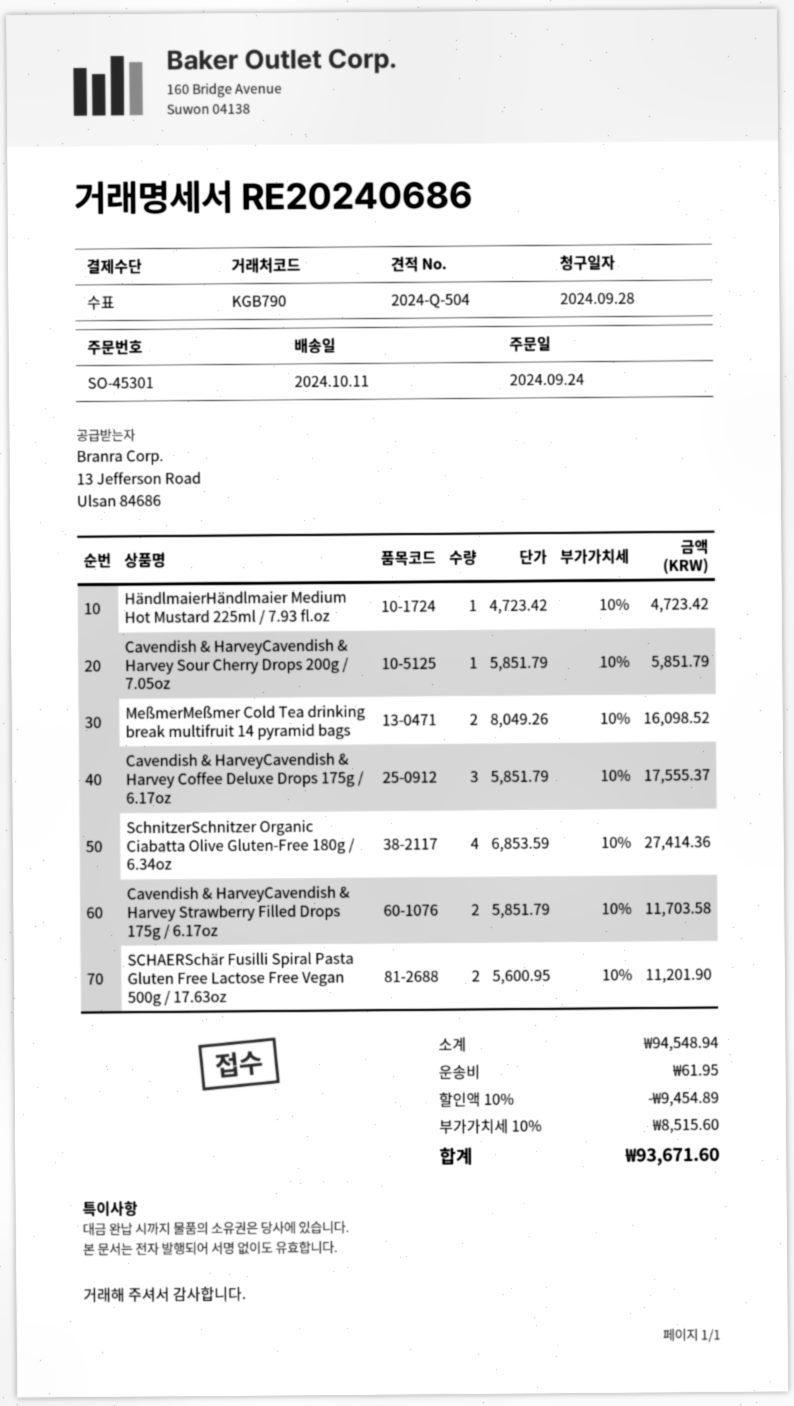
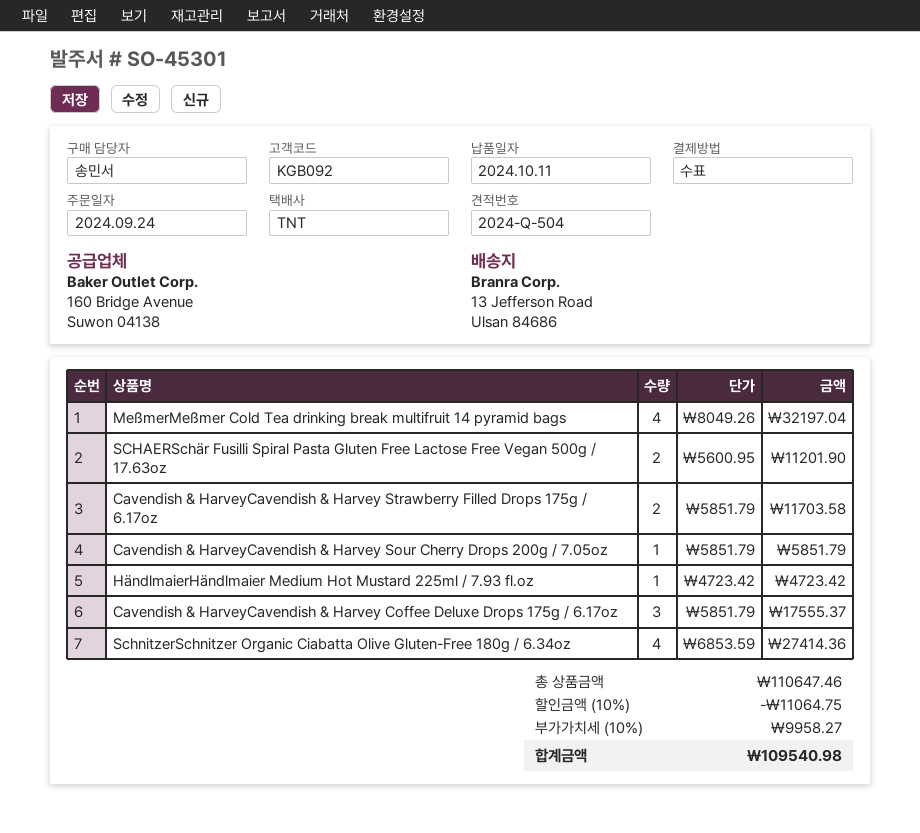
customer number: KGB790 -> KGB092
MeßmerMeßmer Cold Tea drinking break multifruit 14 pyramid bags: 2 x 8049.26 = 16098.52 -> 4 x 8049.26 = 32197.04
subtotal: 94548.94 -> 110647.46
discount: 10% = 9454.89 -> 10% = 11064.75
shipping: 61.95 -> none
tax: 10% = 8515.60 -> 10% = 9958.27
total: 93671.60 -> 109540.98

